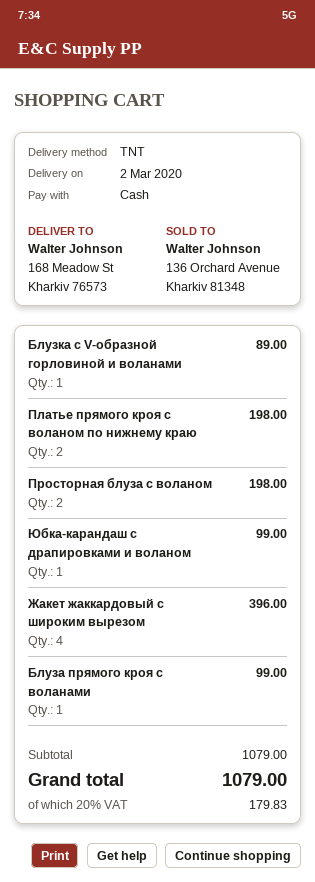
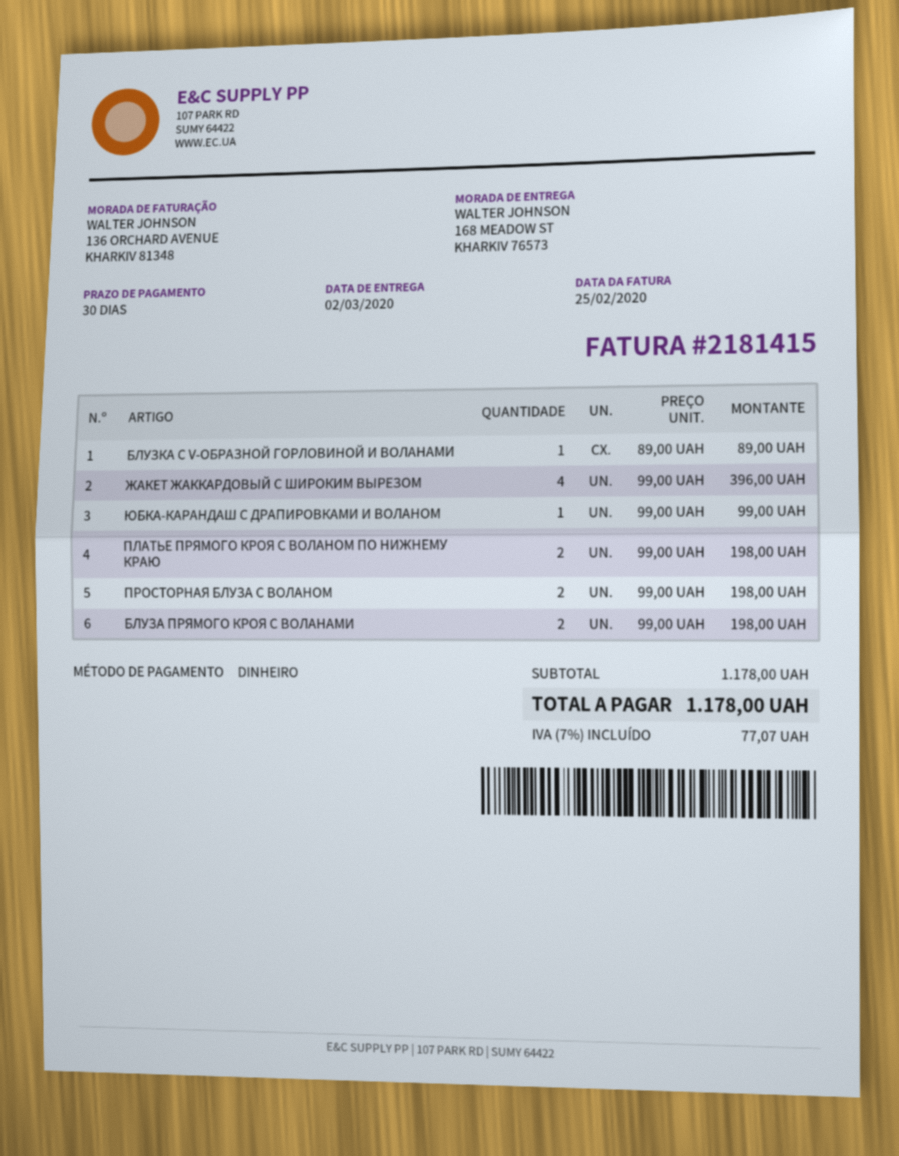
Блуза прямого кроя с воланами: 1 for 99.00 -> 2 for 198.00
subtotal: 1079.00 -> 1178.00
tax: 20% = 179.83 -> 7% = 77.07
total: 1079.00 -> 1178.00

